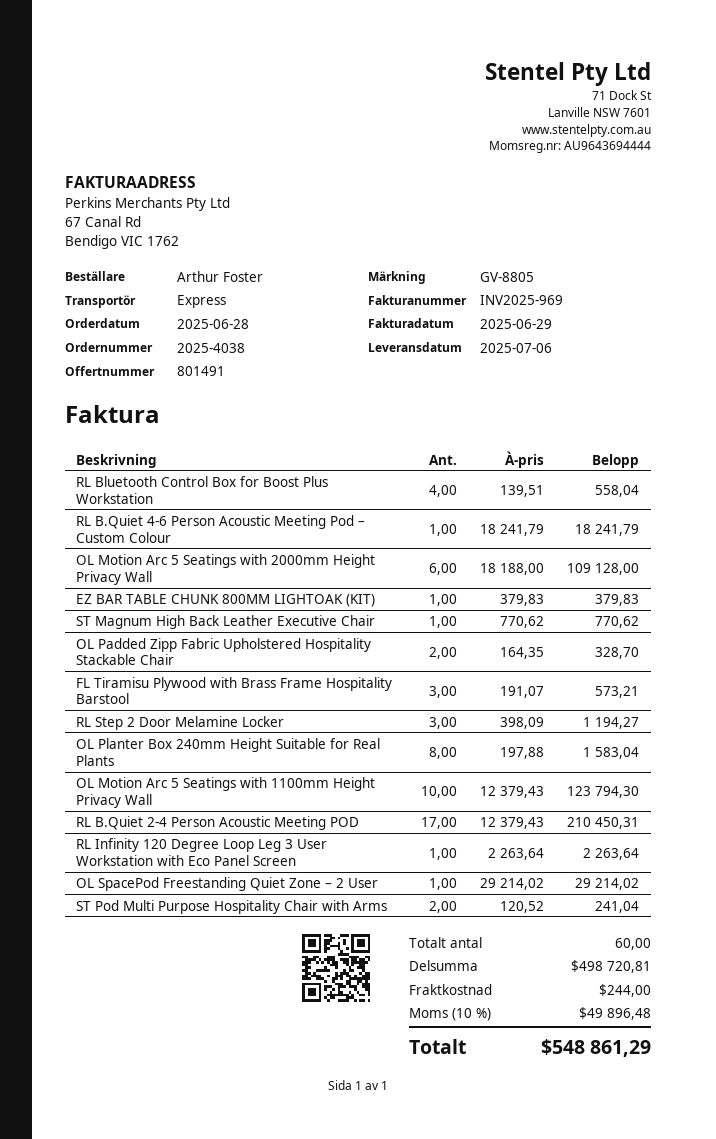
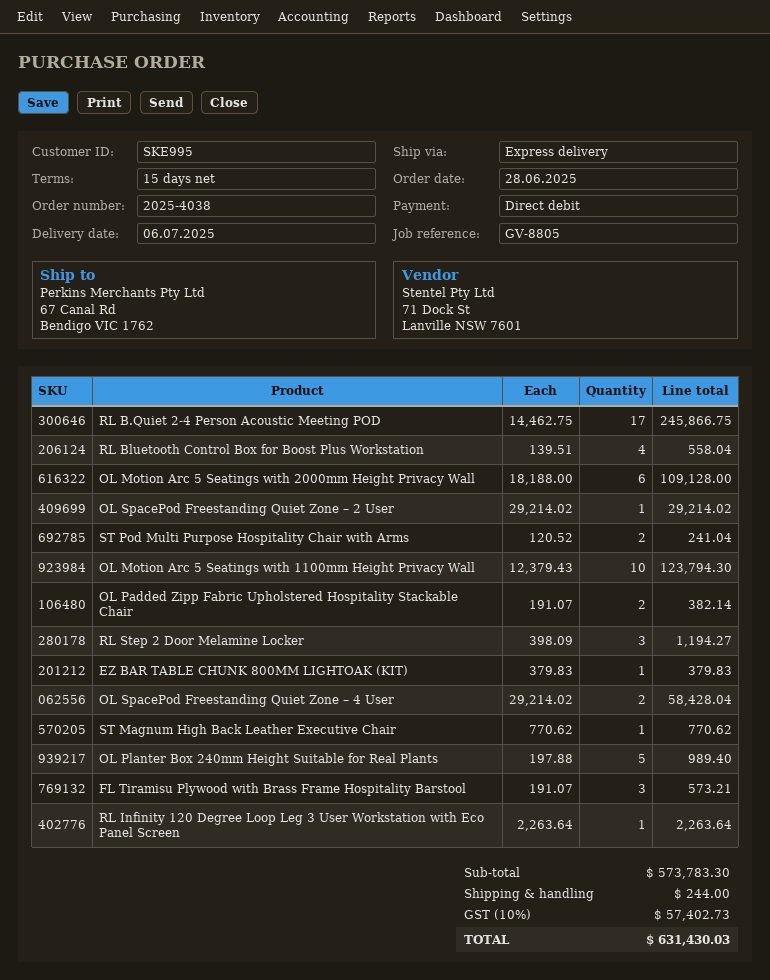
RL B.Quiet 4-6 Person Acoustic Meeting Pod – Custom Colour: 1 x 18241.79 = 18241.79 -> none
OL Padded Zipp Fabric Upholstered Hospitality Stackable Chair: 2 x 164.35 = 328.70 -> 2 x 191.07 = 382.14
OL Planter Box 240mm Height Suitable for Real Plants: 8 x 197.88 = 1583.04 -> 5 x 197.88 = 989.40
RL B.Quiet 2-4 Person Acoustic Meeting POD: 17 x 12379.43 = 210450.31 -> 17 x 14462.75 = 245866.75
OL SpacePod Freestanding Quiet Zone – 4 User: none -> 2 x 29214.02 = 58428.04
subtotal: 498720.81 -> 573783.30
tax: 10% = 49896.48 -> 10% = 57402.73
total: 548861.29 -> 631430.03

